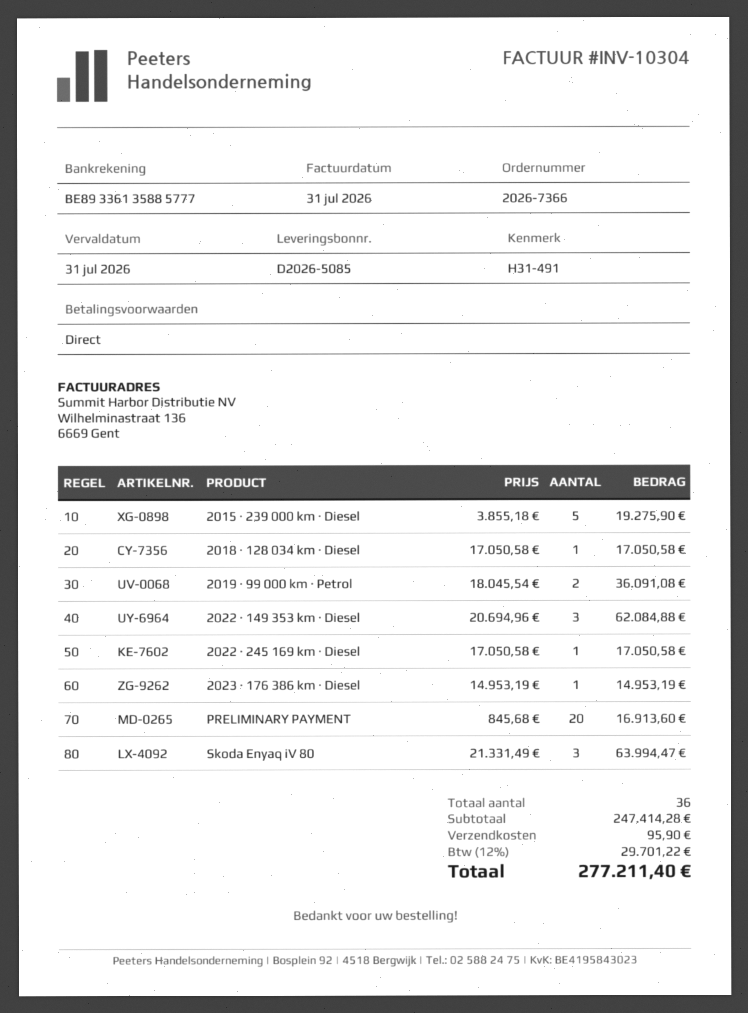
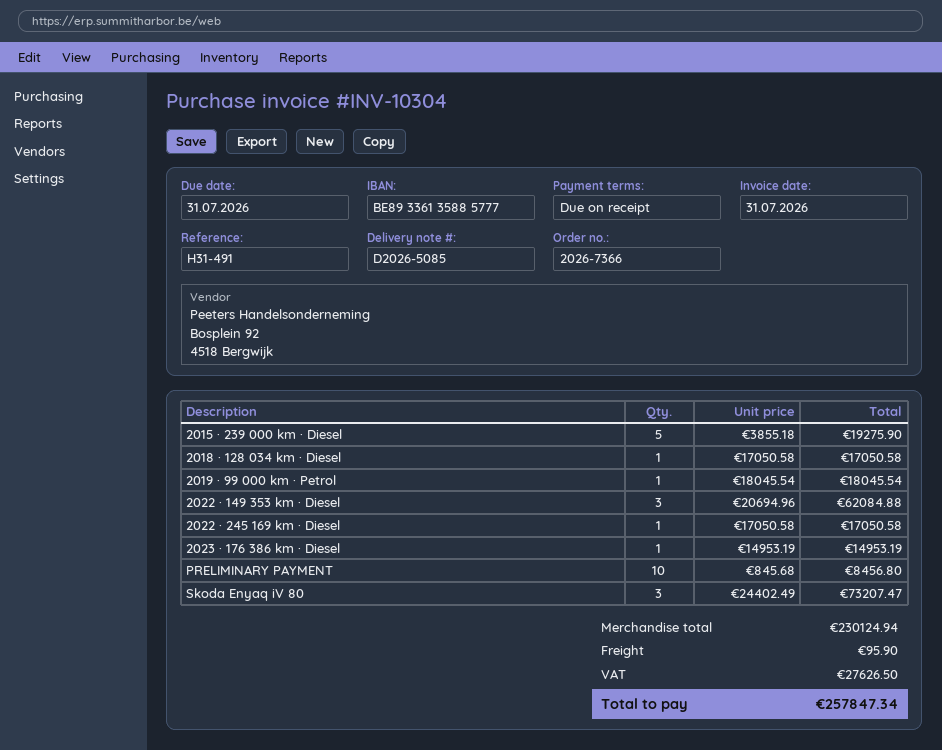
2019 · 99 000 km · Petrol: 2 x 18045.54 = 36091.08 -> 1 x 18045.54 = 18045.54
PRELIMINARY PAYMENT: 20 x 845.68 = 16913.60 -> 10 x 845.68 = 8456.80
Skoda Enyaq iV 80: 3 x 21331.49 = 63994.47 -> 3 x 24402.49 = 73207.47
subtotal: 247414.28 -> 230124.94
tax: 29701.22 -> 27626.50
total: 277211.40 -> 257847.34

